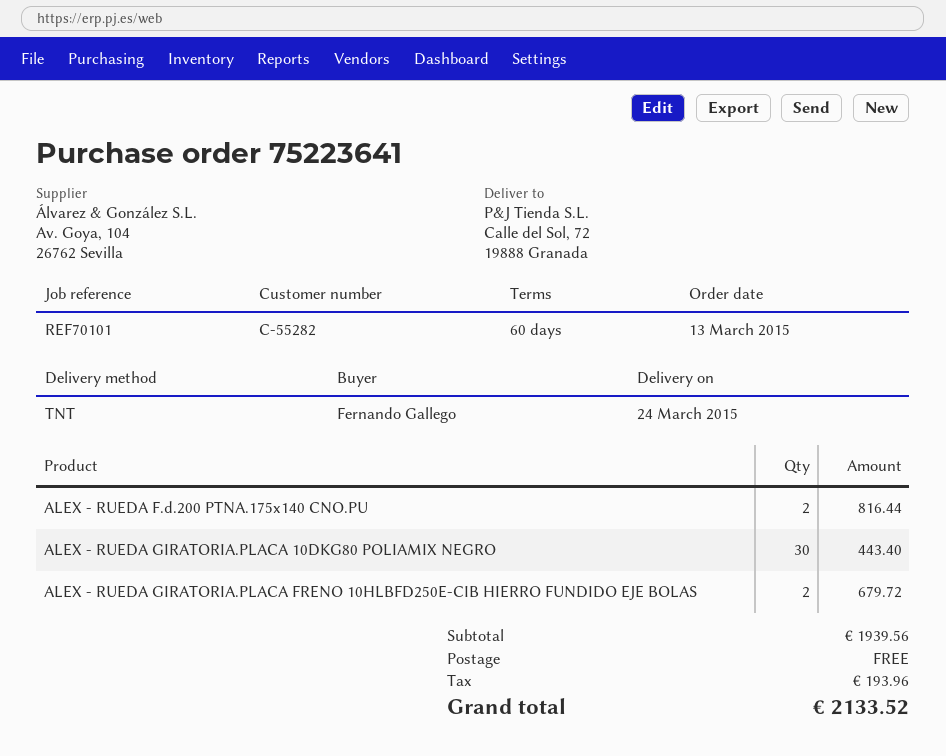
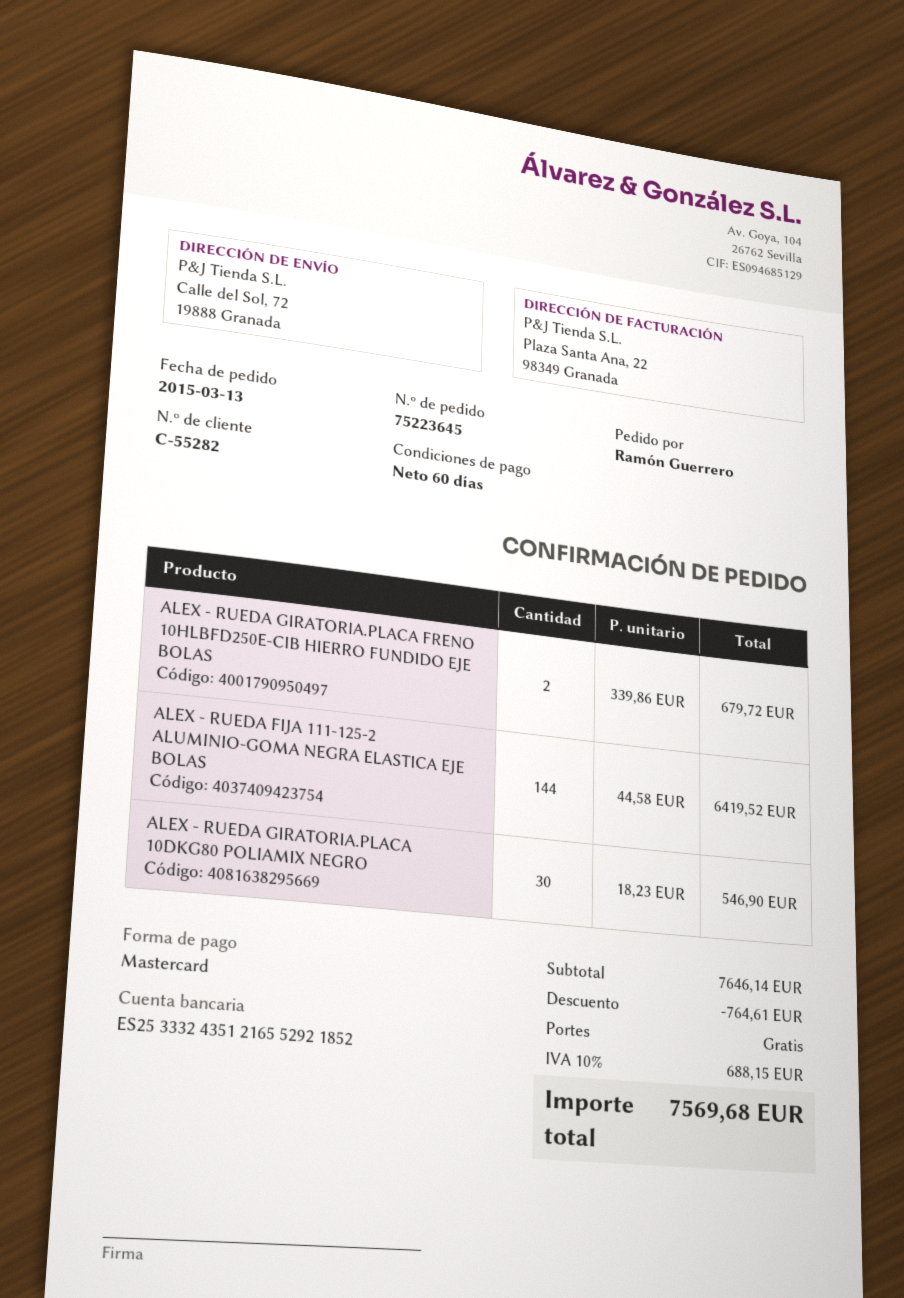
order number: 75223641 -> 75223645
ordered by: Fernando Gallego -> Ramón Guerrero
ALEX - RUEDA F.d.200 PTNA.175x140 CNO.PU: 2 for 816.44 -> none
ALEX - RUEDA GIRATORIA.PLACA 10DKG80 POLIAMIX NEGRO: 30 for 443.40 -> 30 for 546.90
ALEX - RUEDA FIJA 111-125-2 ALUMINIO-GOMA NEGRA ELASTICA EJE BOLAS: none -> 144 for 6419.52
subtotal: 1939.56 -> 7646.14
discount: none -> 764.61
tax: 193.96 -> 688.15
total: 2133.52 -> 7569.68

